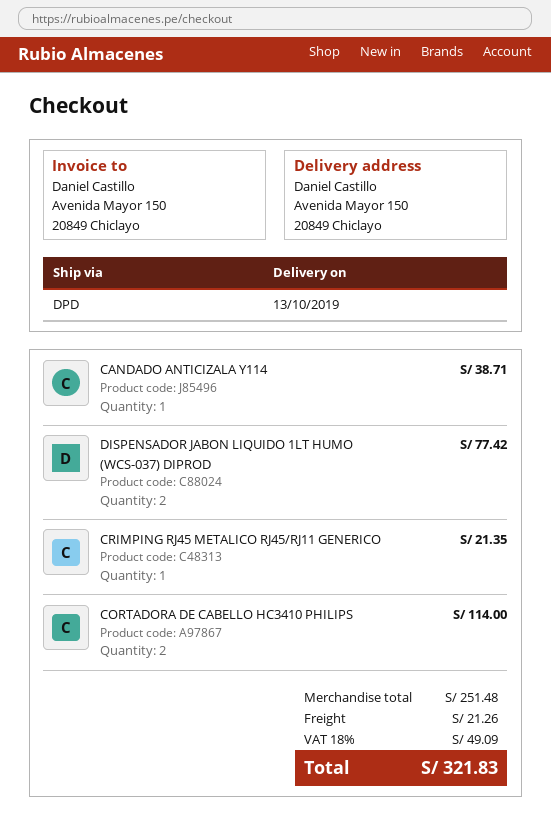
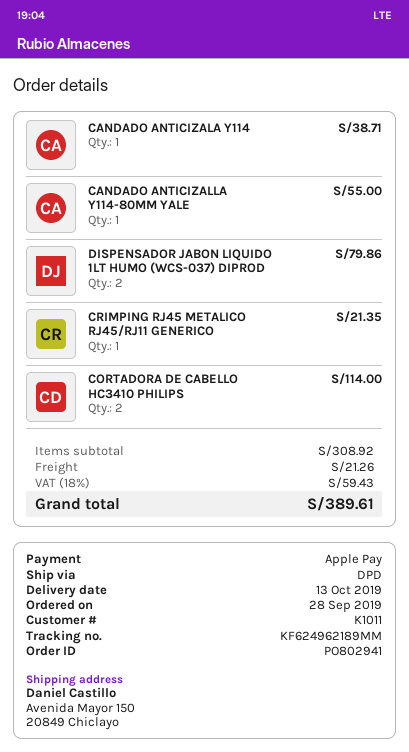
DISPENSADOR JABON LIQUIDO 1LT HUMO (WCS-037) DIPROD: 2 for 77.42 -> 2 for 79.86
CANDADO ANTICIZALLA Y114-80MM YALE: none -> 1 for 55.00
subtotal: 251.48 -> 308.92
tax: 18% = 49.09 -> 18% = 59.43
total: 321.83 -> 389.61

